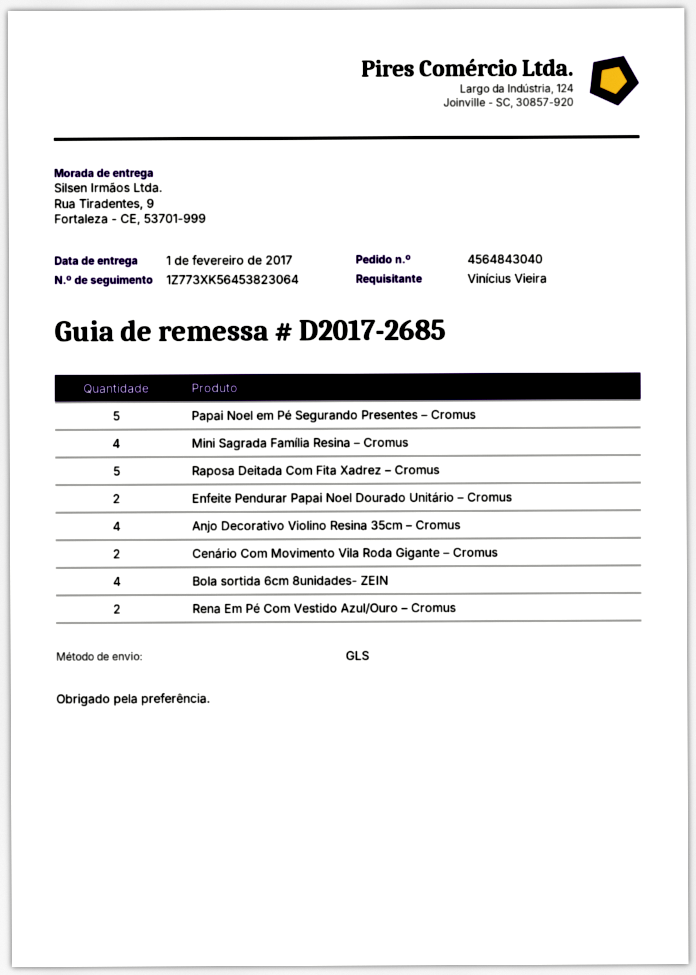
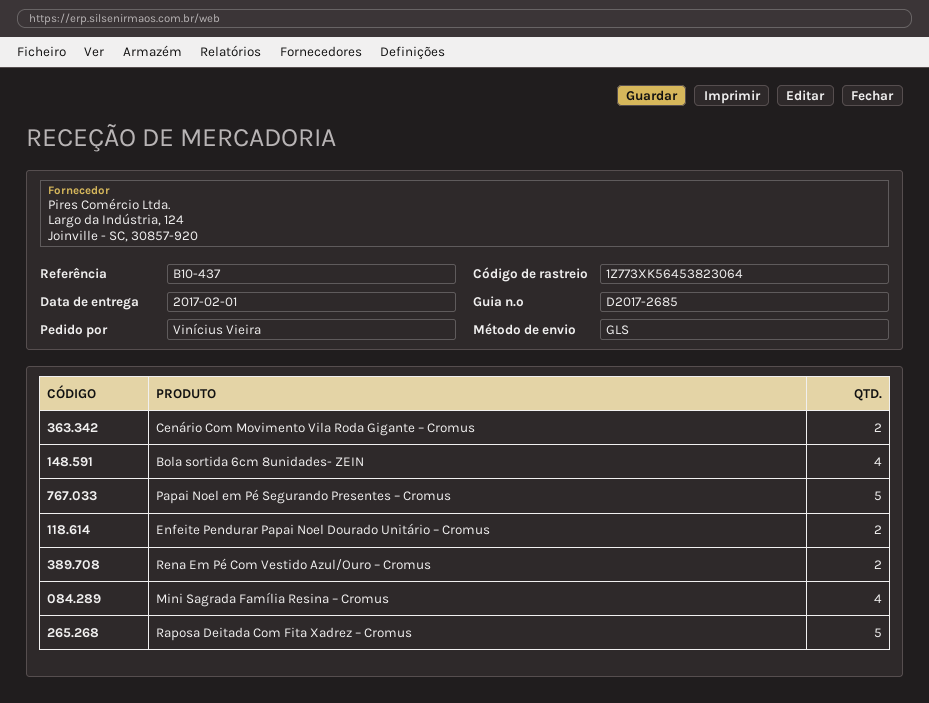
Anjo Decorativo Violino Resina 35cm – Cromus: 4 -> none

